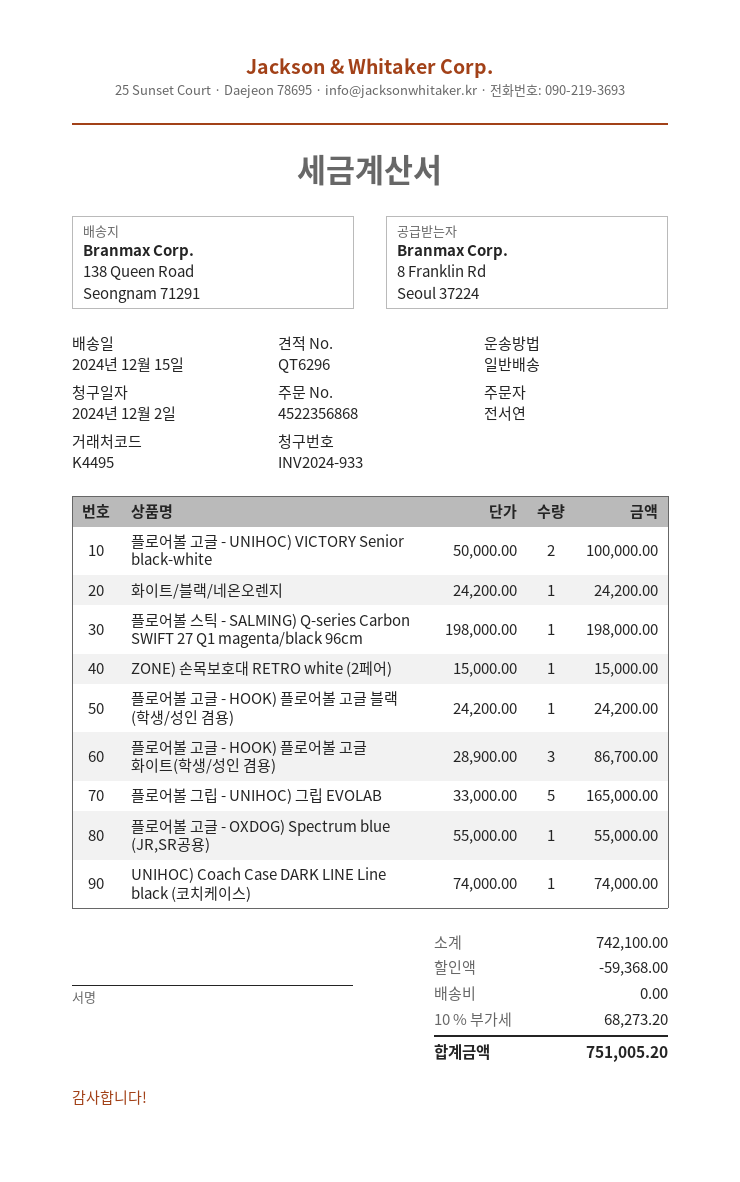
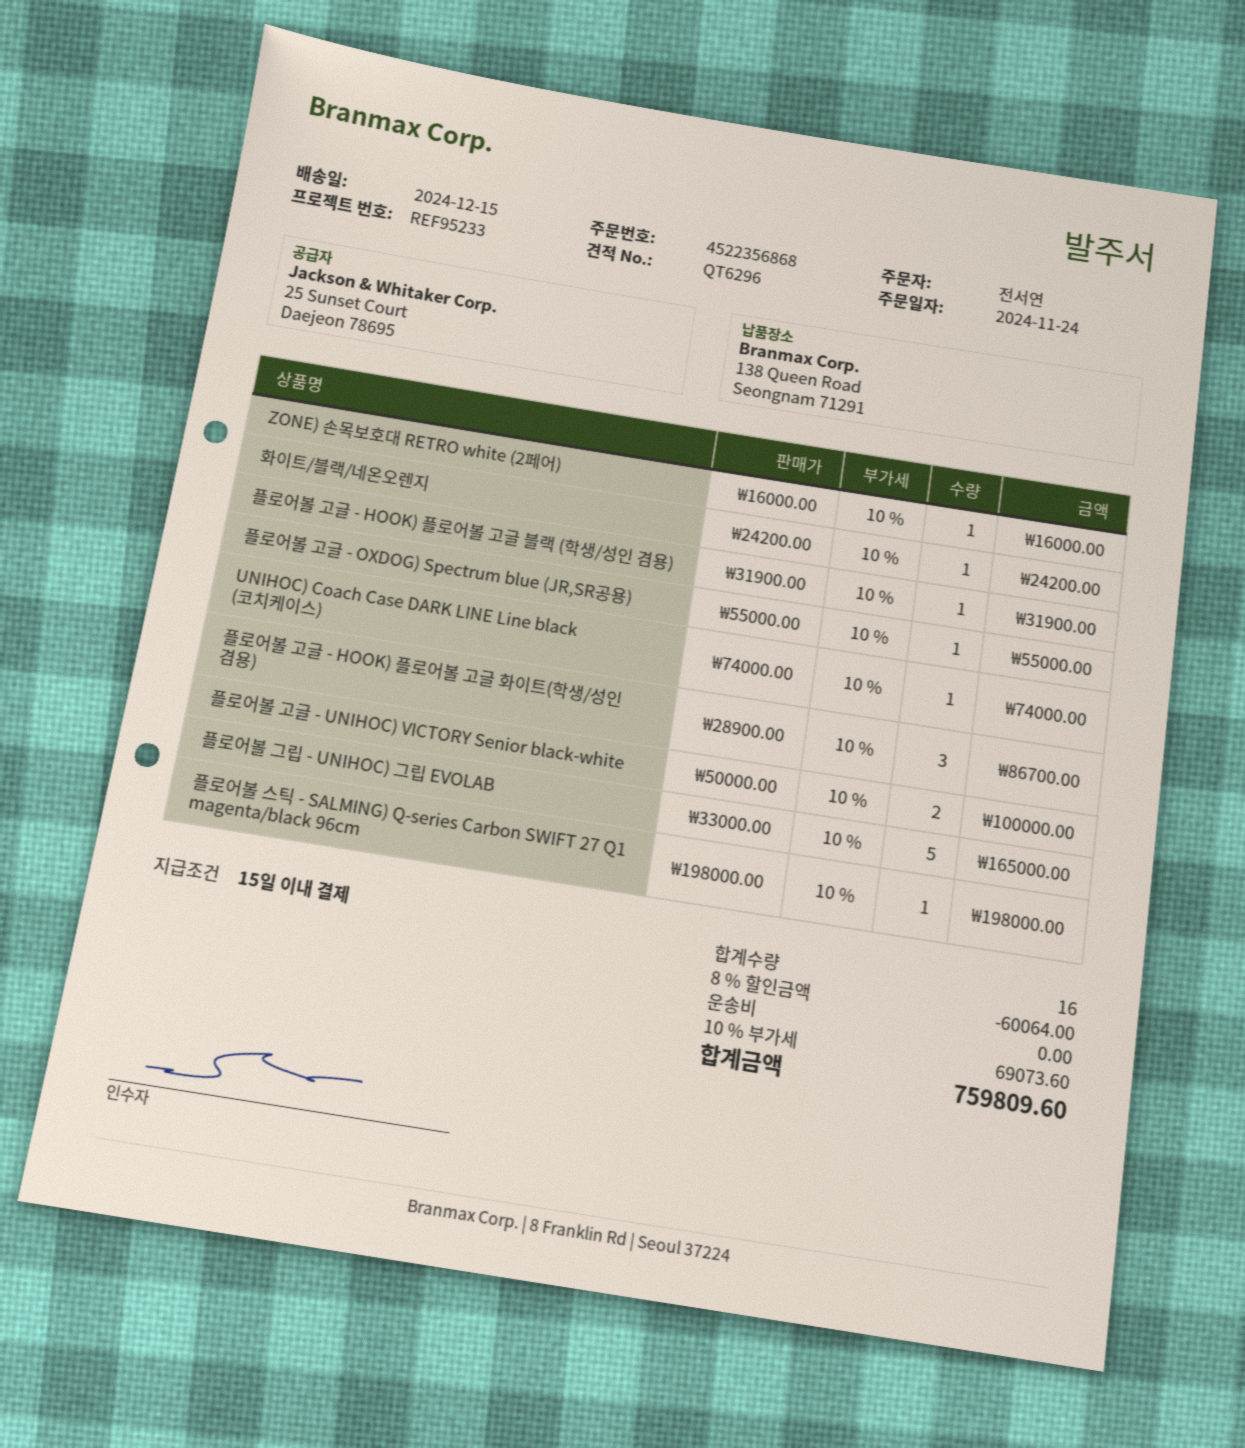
ZONE) 손목보호대 RETRO white (2페어): 1 x 15000.00 = 15000.00 -> 1 x 16000.00 = 16000.00
플로어볼 고글 - HOOK) 플로어볼 고글 블랙 (학생/성인 겸용): 1 x 24200.00 = 24200.00 -> 1 x 31900.00 = 31900.00
discount: 59368.00 -> 60064.00
tax: 10% = 68273.20 -> 10% = 69073.60
total: 751005.20 -> 759809.60

